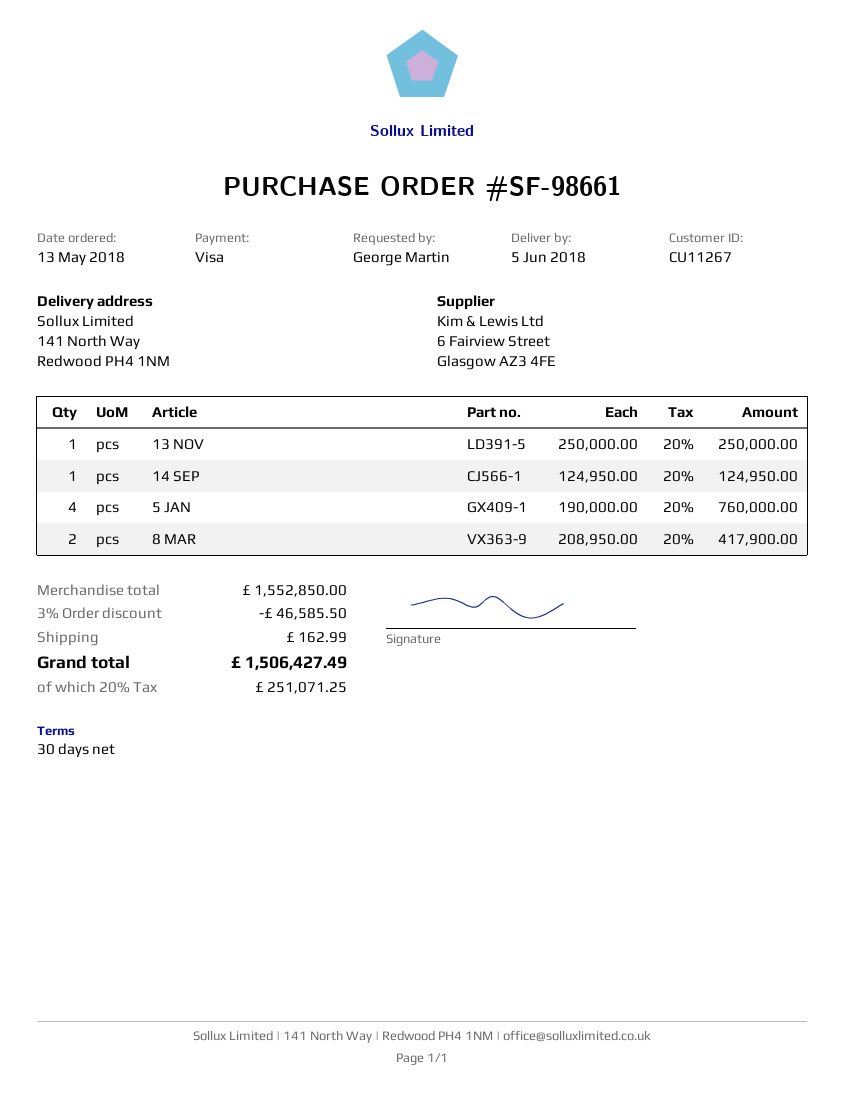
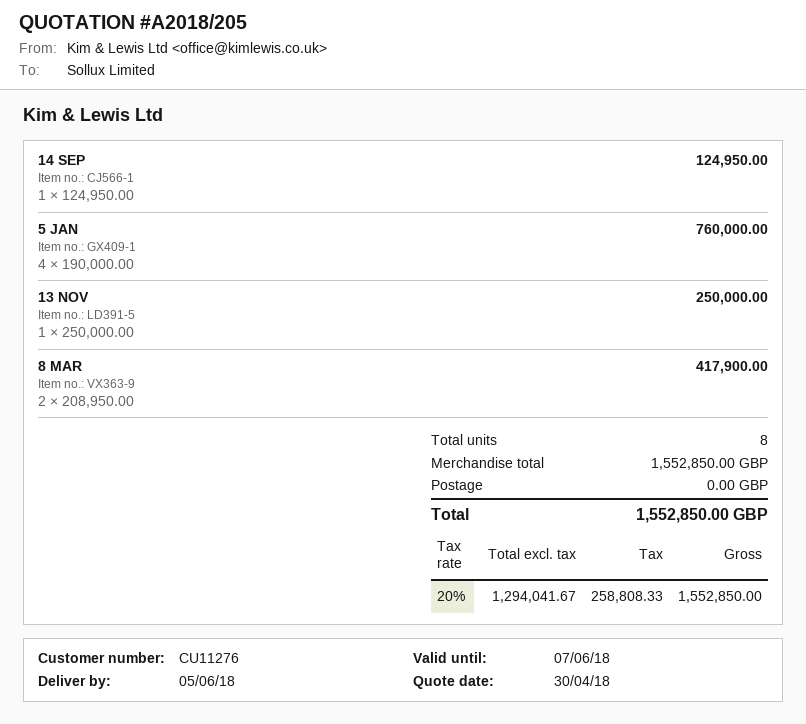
customer number: CU11267 -> CU11276
discount: 3% = 46585.50 -> none
shipping: 162.99 -> 0.00
tax: 20% = 251071.25 -> 20% = 258808.33
total: 1506427.49 -> 1552850.00

